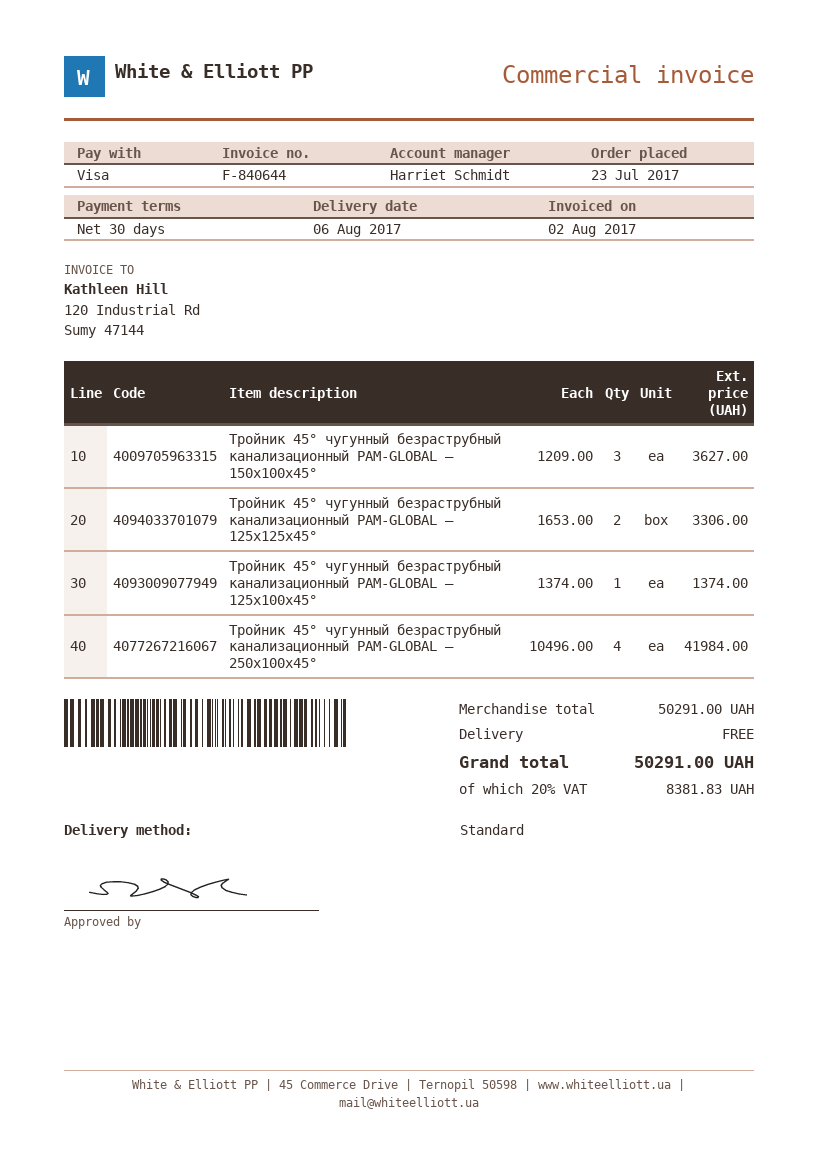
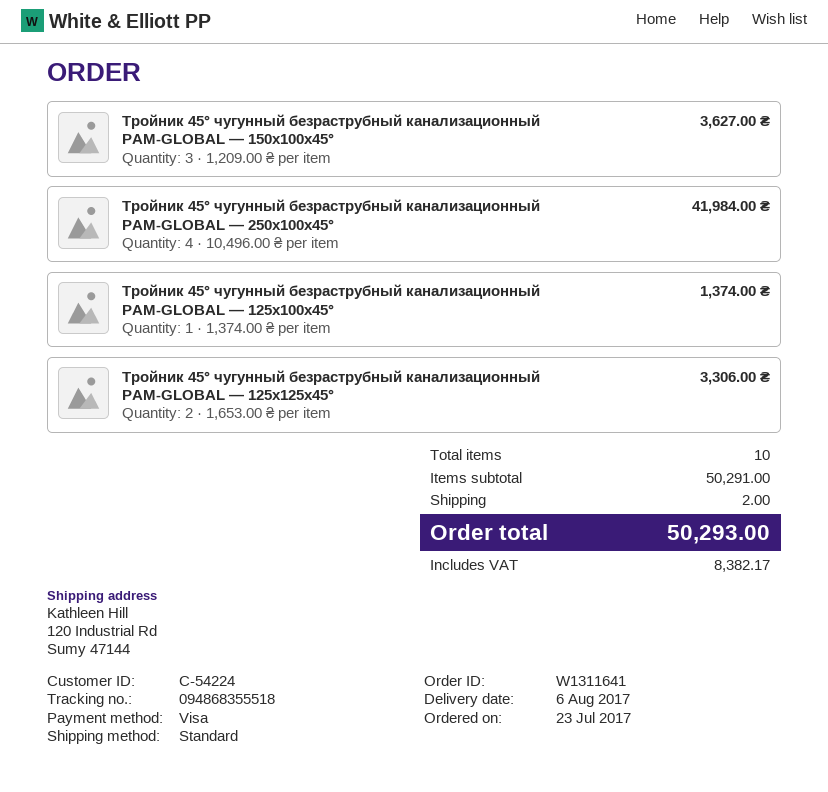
shipping: 0.00 -> 2.00
tax: 8381.83 -> 8382.17
total: 50291.00 -> 50293.00

